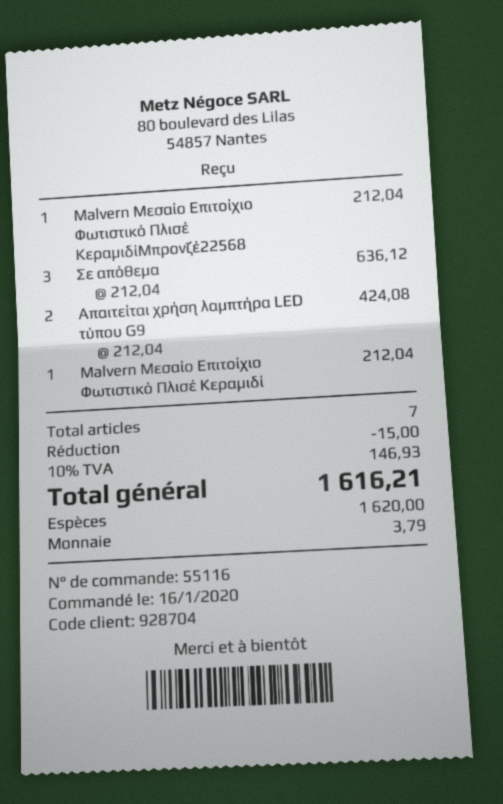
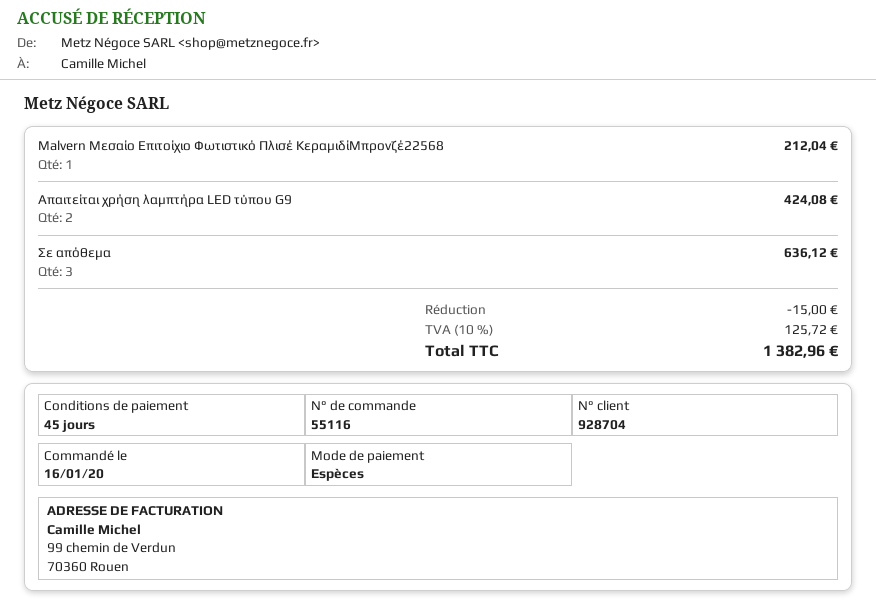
Malvern Μεσαίο Επιτοίχιο Φωτιστικό Πλισέ Κεραμιδί: 1 for 212.04 -> none
tax: 10% = 146.93 -> 10% = 125.72
total: 1616.21 -> 1382.96

